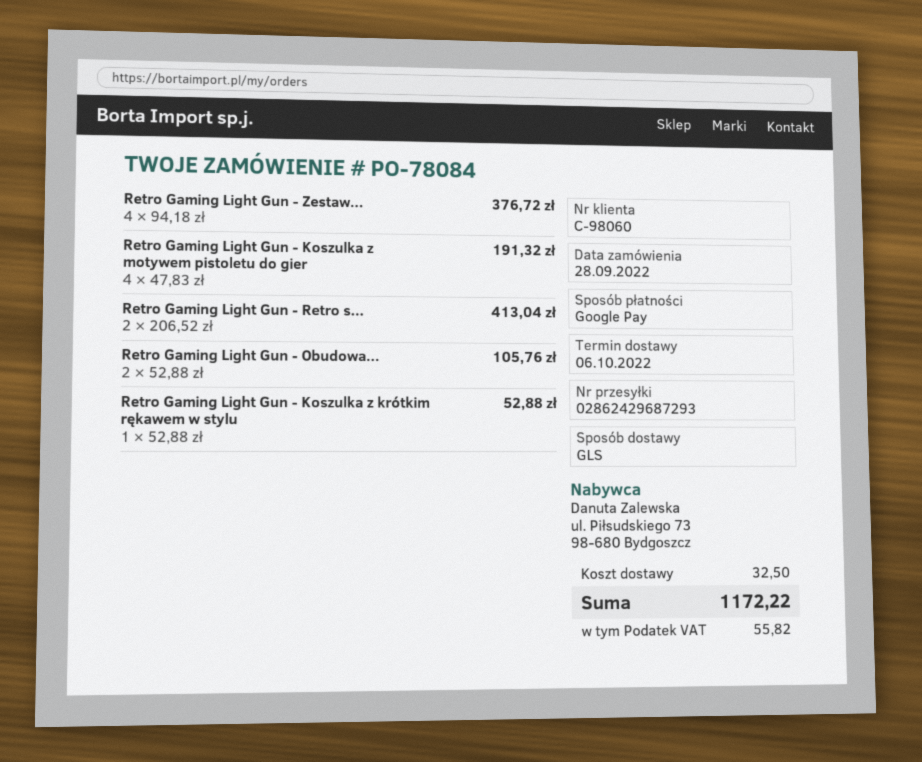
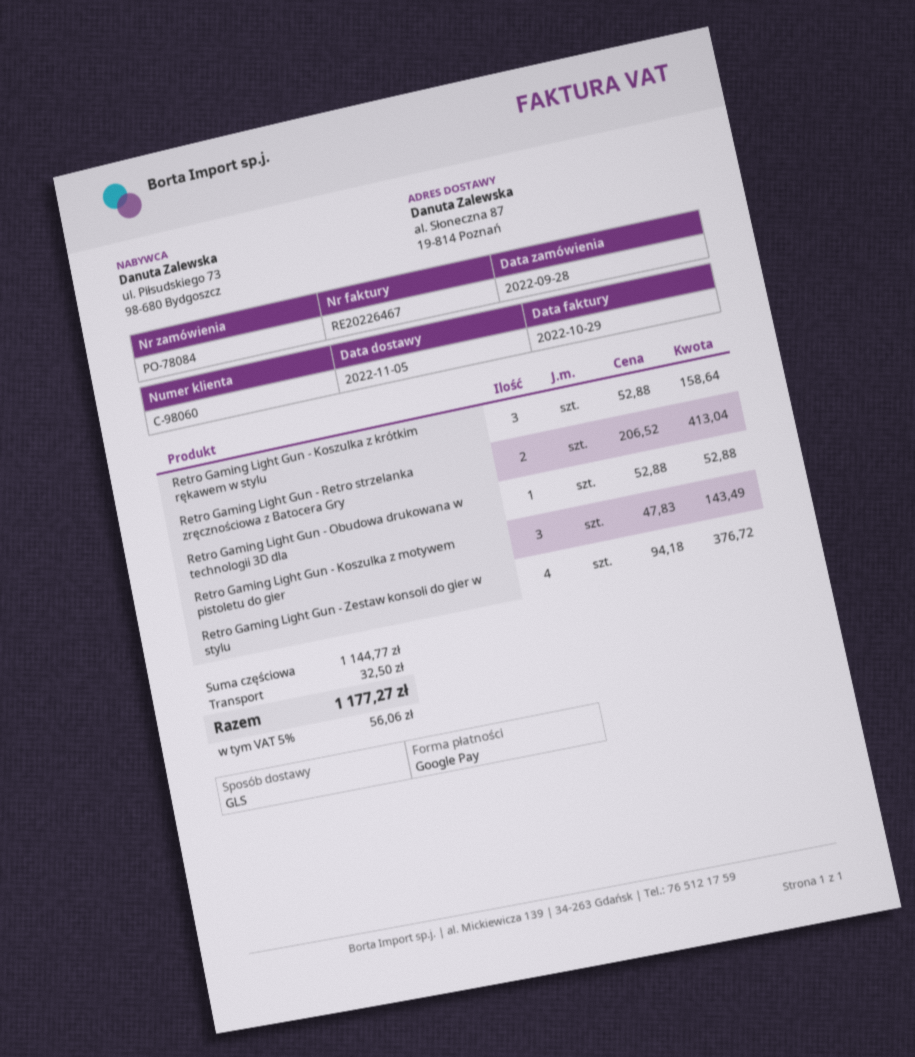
delivery date: 2022-10-06 -> 2022-11-05
Retro Gaming Light Gun - Koszulka z motywem pistoletu do gier: 4 x 47.83 = 191.32 -> 3 x 47.83 = 143.49
Retro Gaming Light Gun - Obudowa...: 2 x 52.88 = 105.76 -> 1 x 52.88 = 52.88
Retro Gaming Light Gun - Koszulka z krótkim rękawem w stylu: 1 x 52.88 = 52.88 -> 3 x 52.88 = 158.64
tax: 55.82 -> 56.06
total: 1172.22 -> 1177.27

